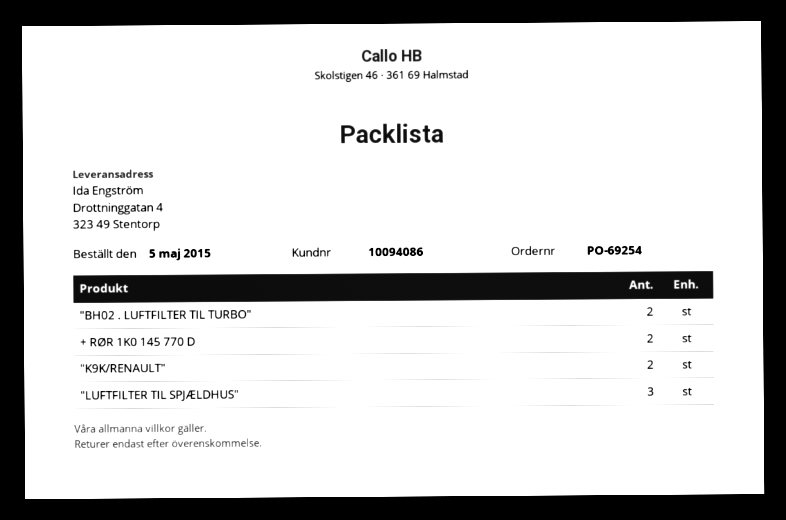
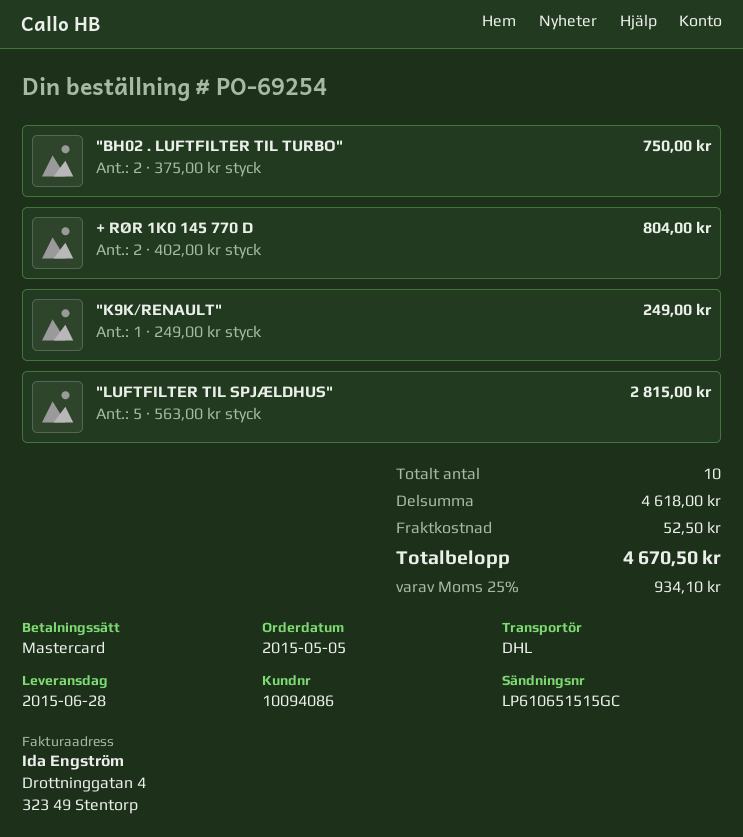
"K9K/RENAULT": 2 -> 1
"LUFTFILTER TIL SPJÆLDHUS": 3 -> 5

